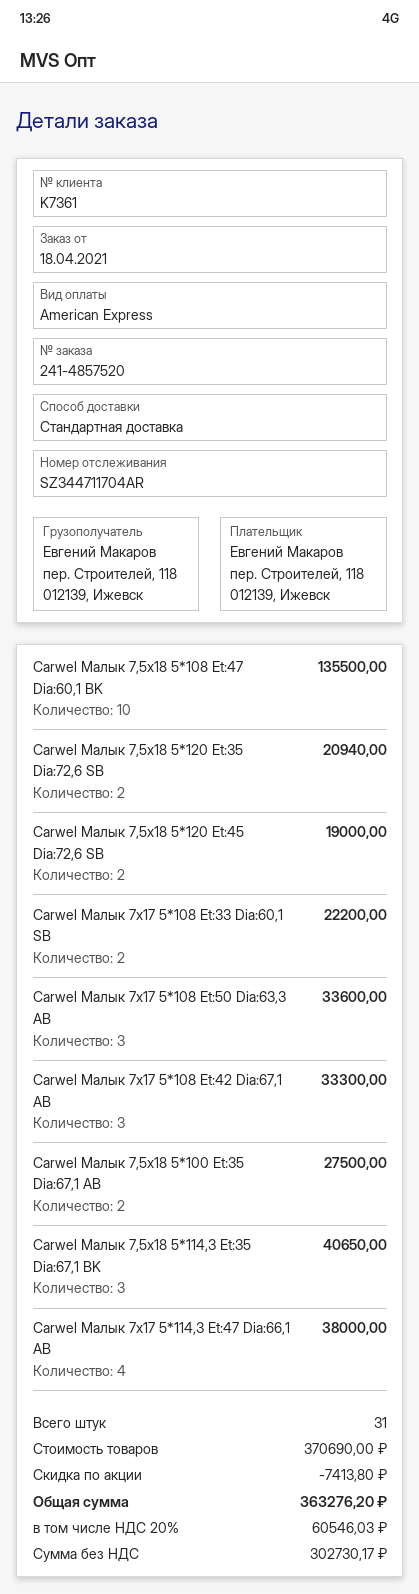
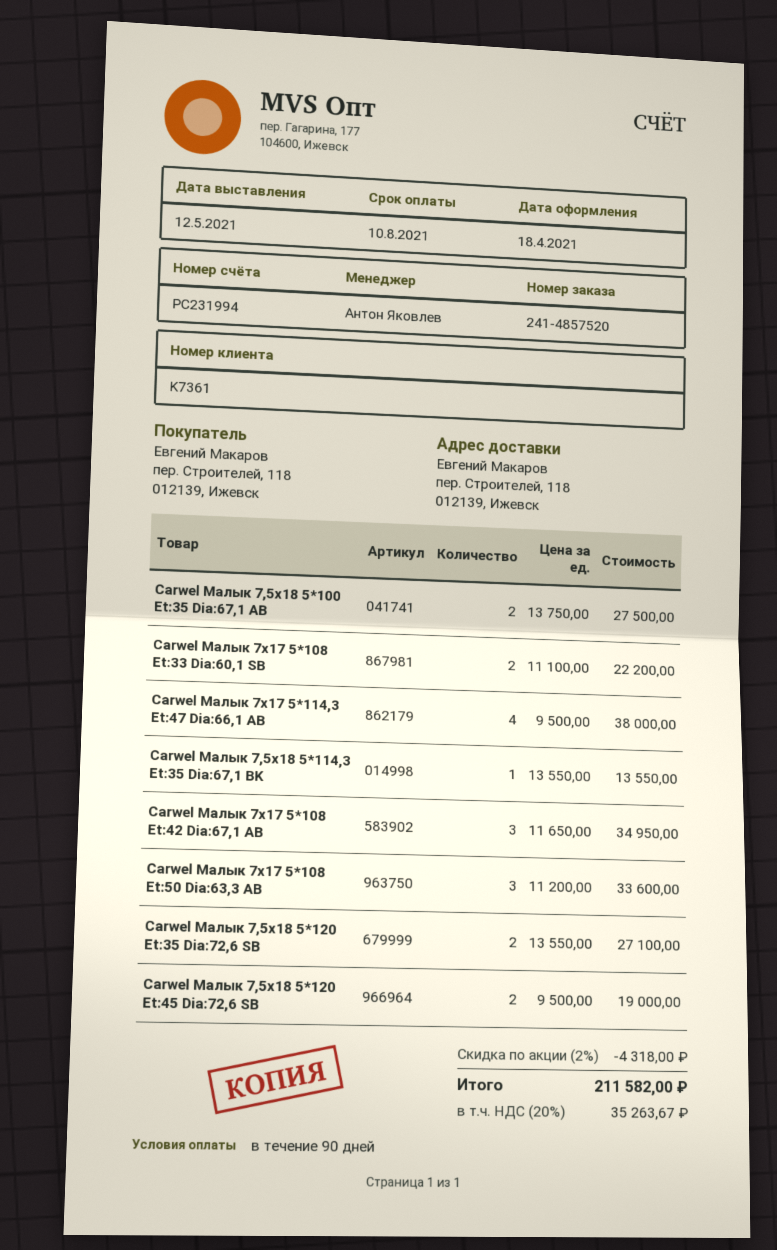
Carwel Малык 7,5x18 5*108 Et:47 Dia:60,1 BK: 10 for 135500.00 -> none
Carwel Малык 7,5x18 5*120 Et:35 Dia:72,6 SB: 2 for 20940.00 -> 2 for 27100.00
Carwel Малык 7x17 5*108 Et:42 Dia:67,1 AB: 3 for 33300.00 -> 3 for 34950.00
Carwel Малык 7,5x18 5*114,3 Et:35 Dia:67,1 BK: 3 for 40650.00 -> 1 for 13550.00
discount: 7413.80 -> 4318.00
tax: 20% = 60546.03 -> 20% = 35263.67
total: 363276.20 -> 211582.00

